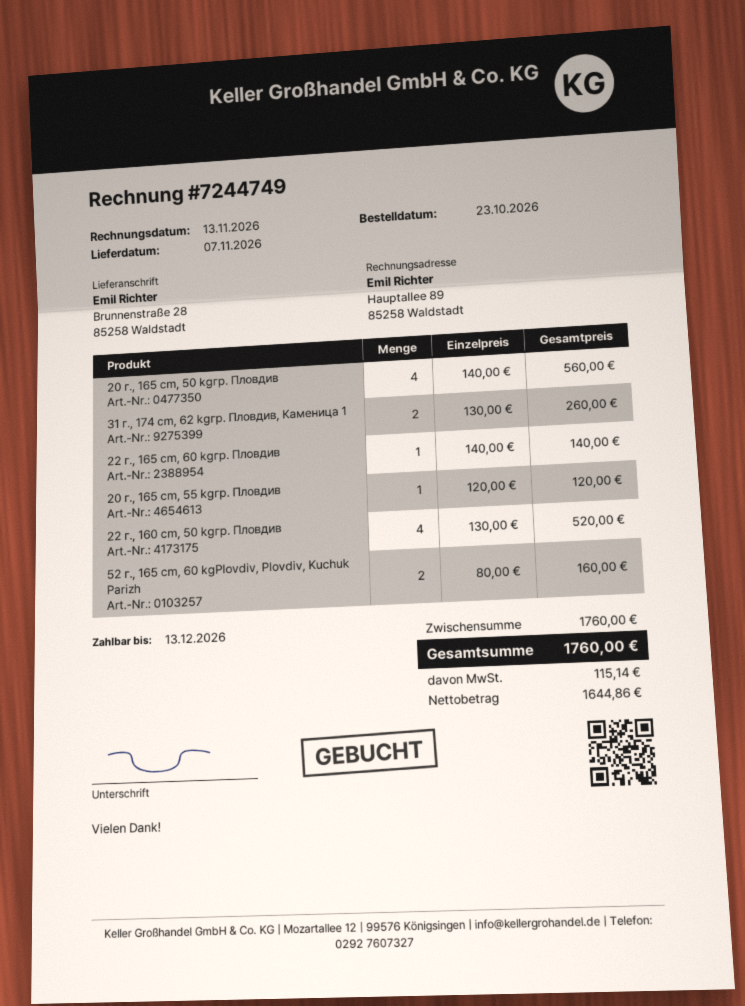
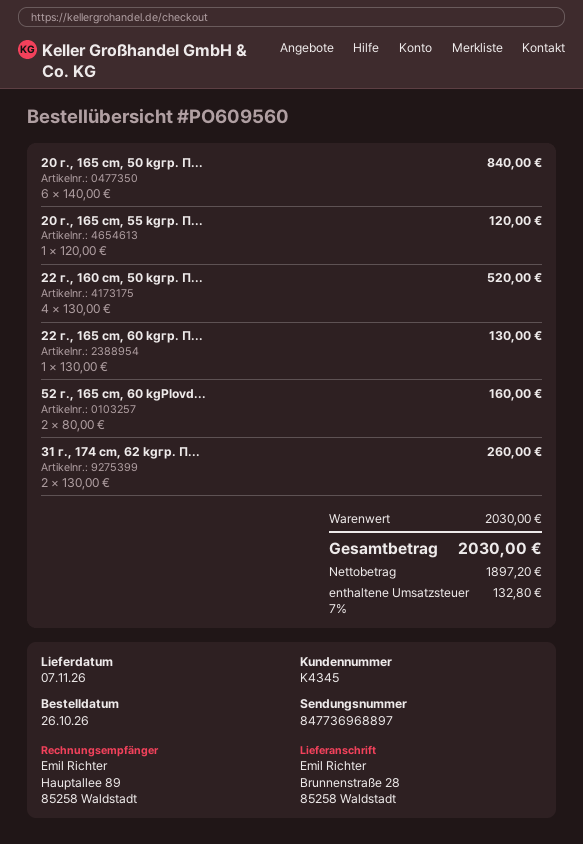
order date: 2026-10-23 -> 2026-10-26
20 г., 165 cm, 50 kgгр. Пловдив: 4 x 140.00 = 560.00 -> 6 x 140.00 = 840.00
22 г., 165 cm, 60 kgгр. Пловдив: 1 x 140.00 = 140.00 -> 1 x 130.00 = 130.00
subtotal: 1760.00 -> 2030.00
net: 1644.86 -> 1897.20
tax: 115.14 -> 132.80
total: 1760.00 -> 2030.00

